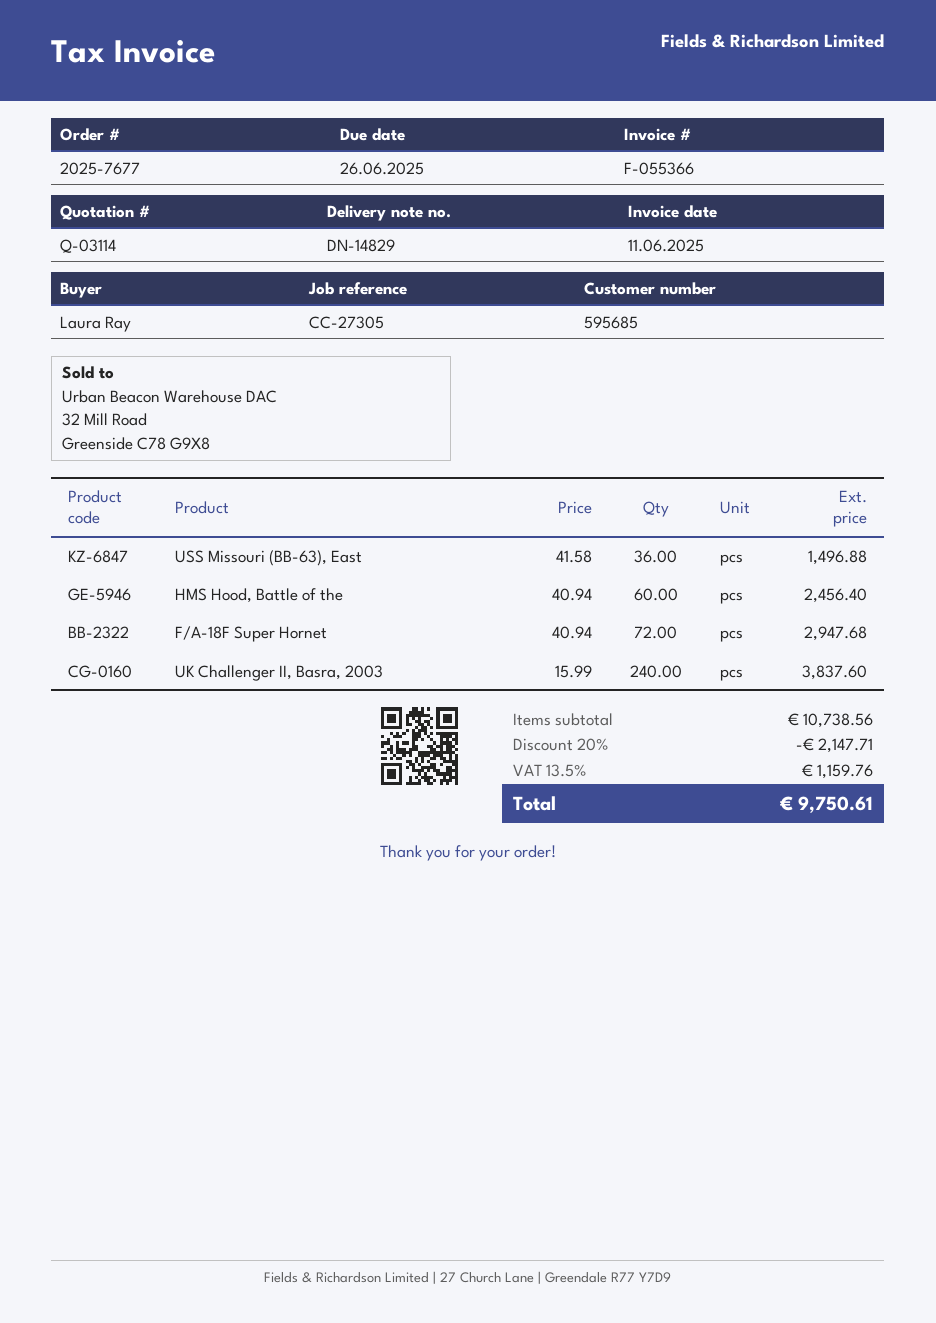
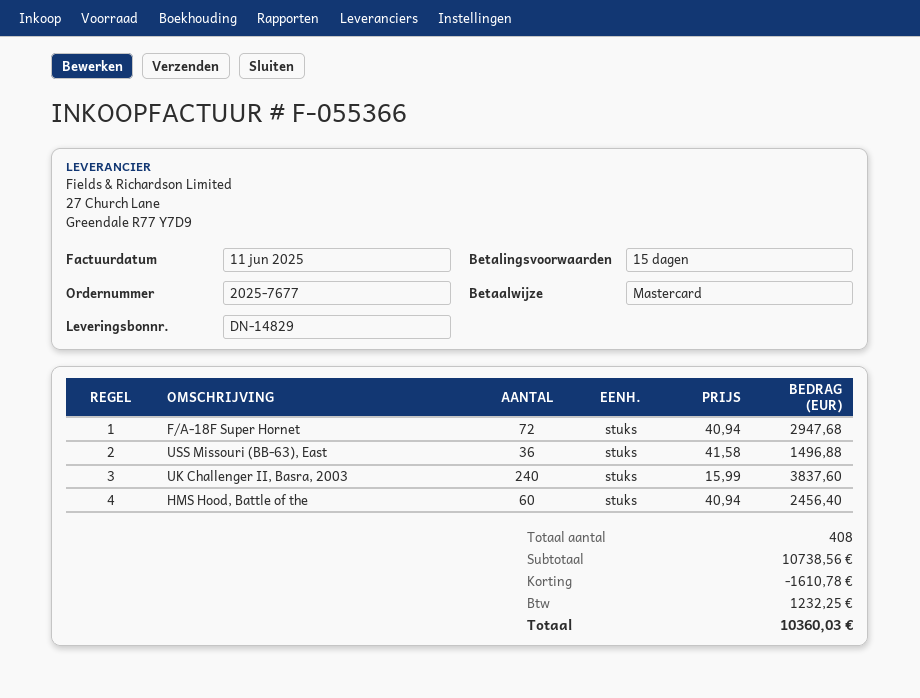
discount: 2147.71 -> 1610.78
tax: 1159.76 -> 1232.25
total: 9750.61 -> 10360.03

